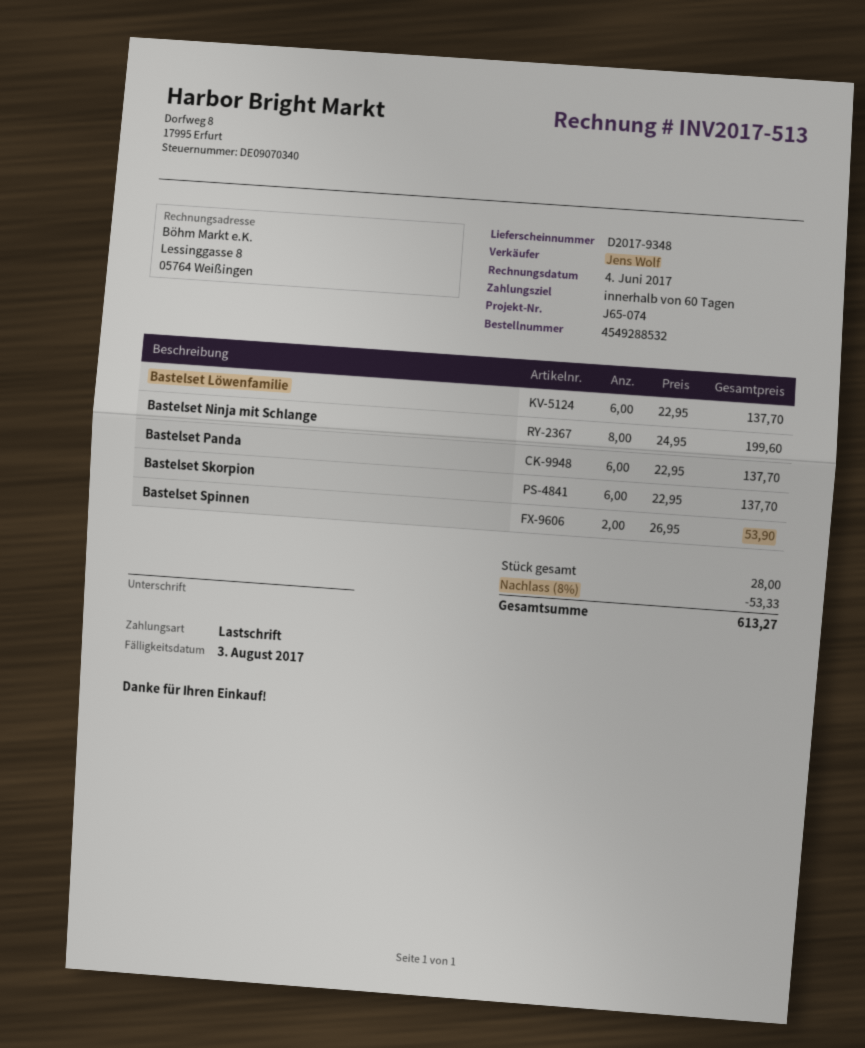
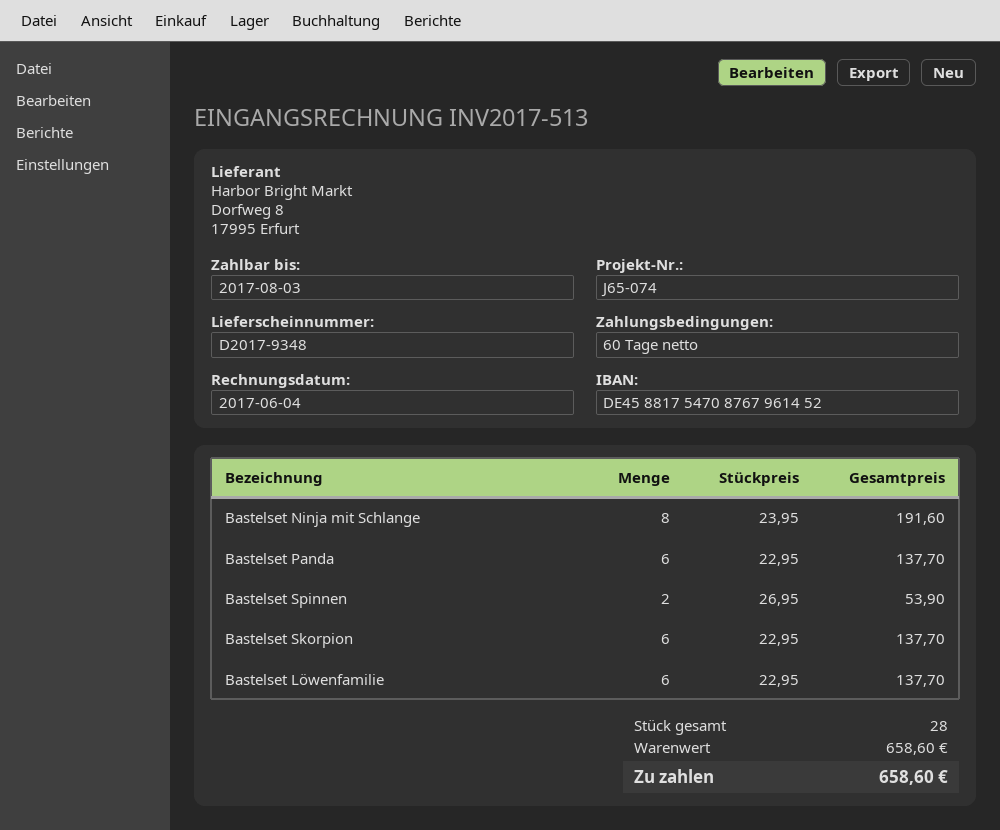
Bastelset Ninja mit Schlange: 8 x 24.95 = 199.60 -> 8 x 23.95 = 191.60
discount: 8% = 53.33 -> none
total: 613.27 -> 658.60

